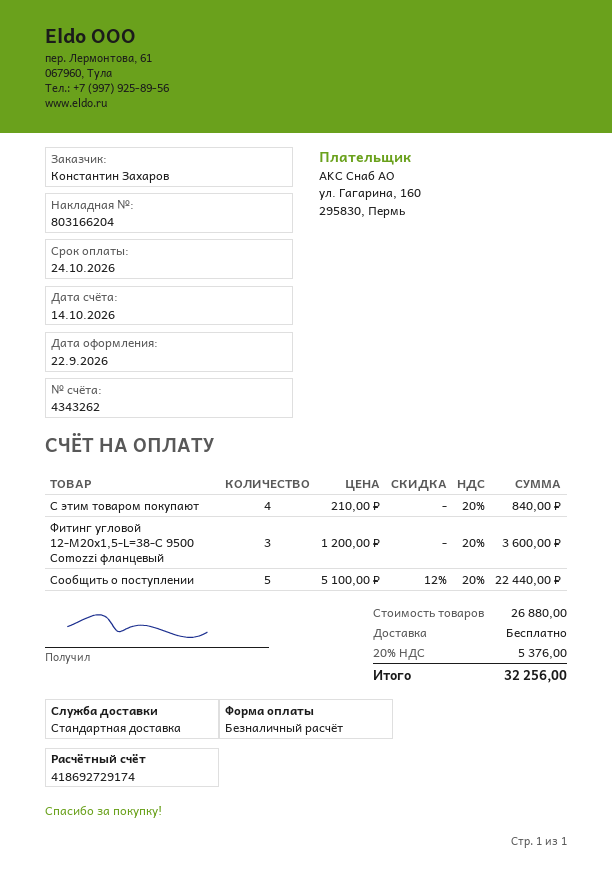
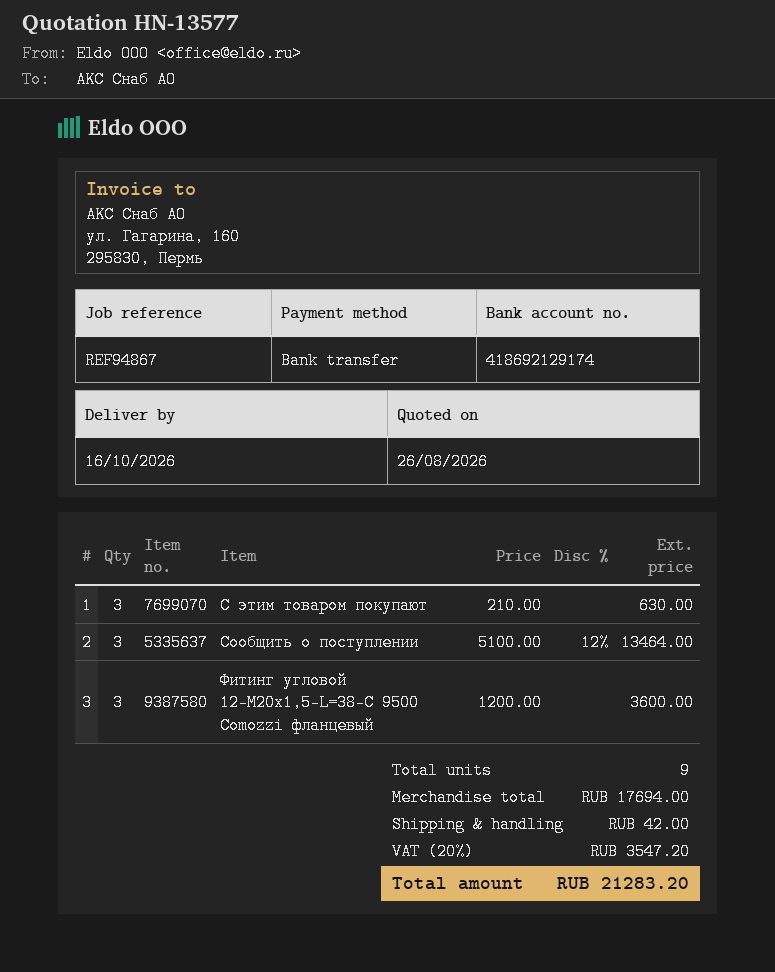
bank account: 418692729174 -> 418692129174
С этим товаром покупают: 4 x 210.00 = 840.00 -> 3 x 210.00 = 630.00
Сообщить о поступлении: 5 x 5100.00 - 12% = 22440.00 -> 3 x 5100.00 - 12% = 13464.00
subtotal: 26880.00 -> 17694.00
shipping: 0.00 -> 42.00
tax: 20% = 5376.00 -> 20% = 3547.20
total: 32256.00 -> 21283.20

